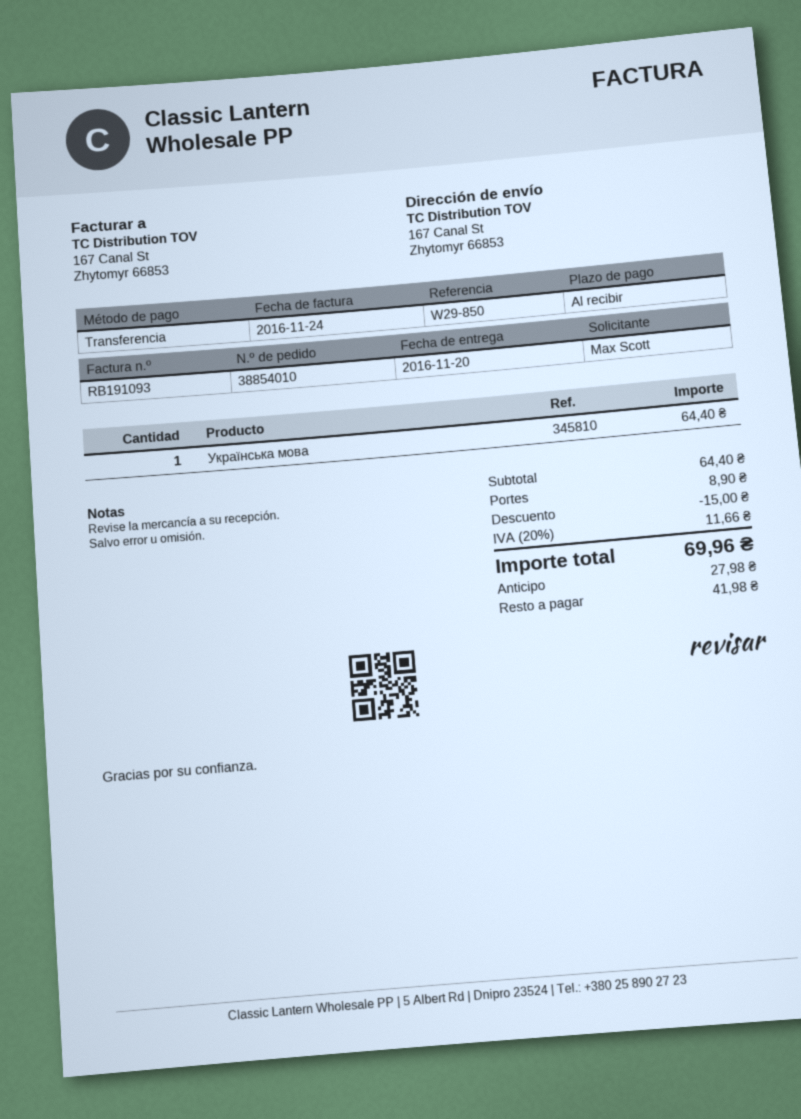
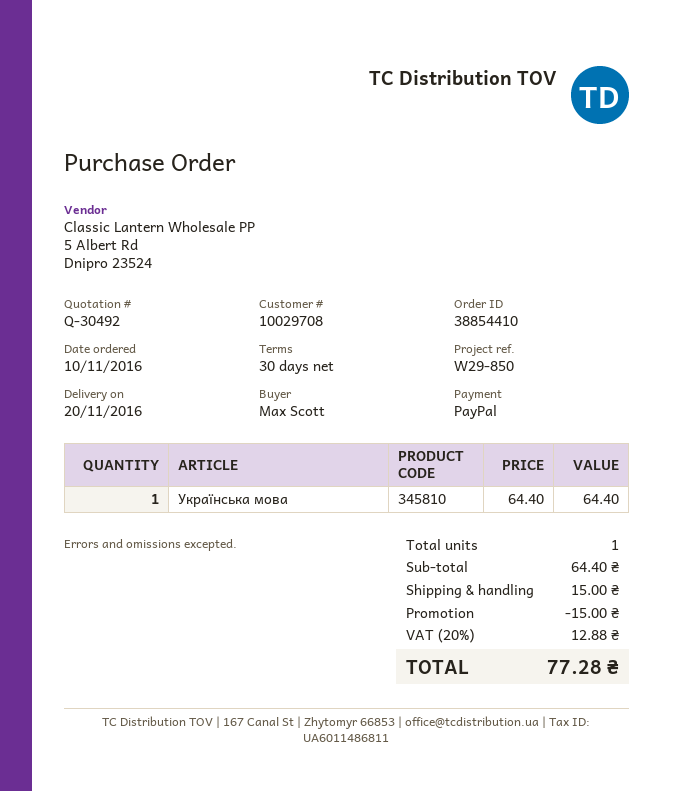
order number: 38854010 -> 38854410
payment terms: on receipt -> 30 days
payment method: bank transfer -> PayPal
shipping: 8.90 -> 15.00
tax: 20% = 11.66 -> 20% = 12.88
total: 69.96 -> 77.28

